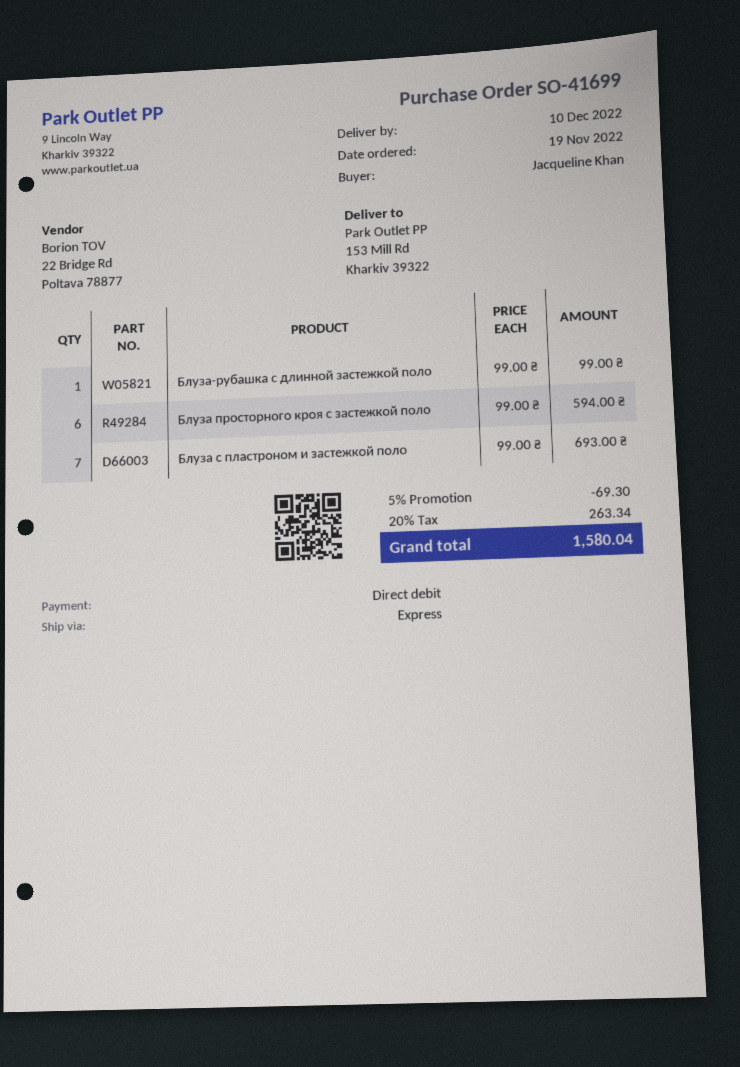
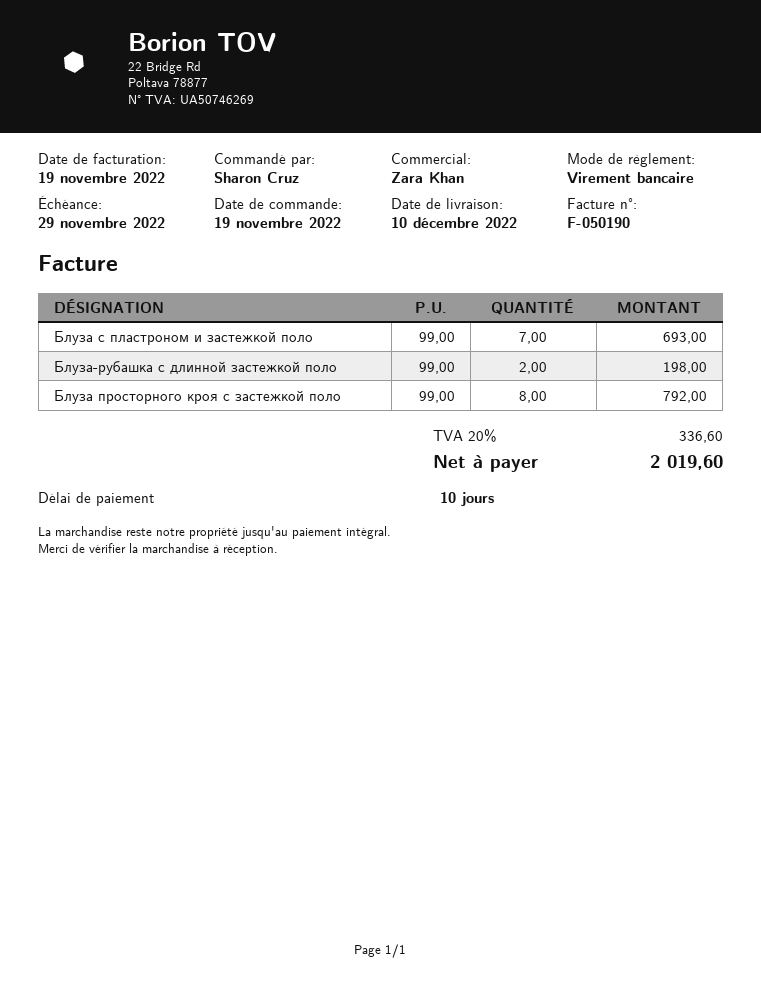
ordered by: Jacqueline Khan -> Sharon Cruz
payment method: direct debit -> bank transfer
Блуза-рубашка с длинной застежкой поло: 1 x 99.00 = 99.00 -> 2 x 99.00 = 198.00
Блуза просторного кроя с застежкой поло: 6 x 99.00 = 594.00 -> 8 x 99.00 = 792.00
discount: 5% = 69.30 -> none
tax: 20% = 263.34 -> 20% = 336.60
total: 1580.04 -> 2019.60

